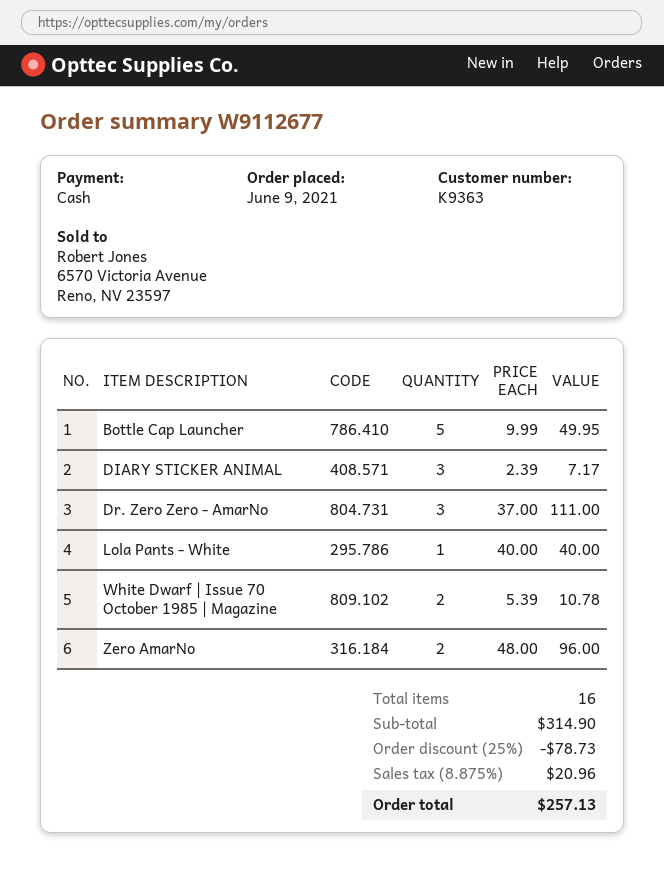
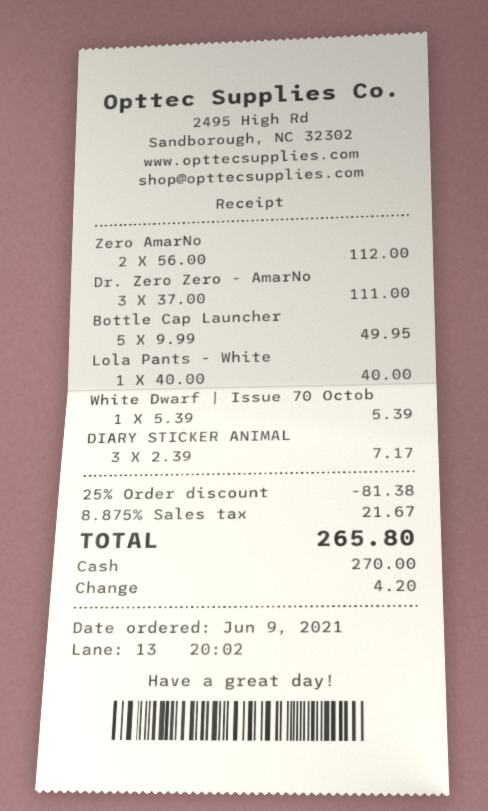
White Dwarf | Issue 70 October 1985 | Magazine: 2 x 5.39 = 10.78 -> 1 x 5.39 = 5.39
Zero AmarNo: 2 x 48.00 = 96.00 -> 2 x 56.00 = 112.00
discount: 25% = 78.73 -> 25% = 81.38
tax: 8.875% = 20.96 -> 8.875% = 21.67
total: 257.13 -> 265.80

